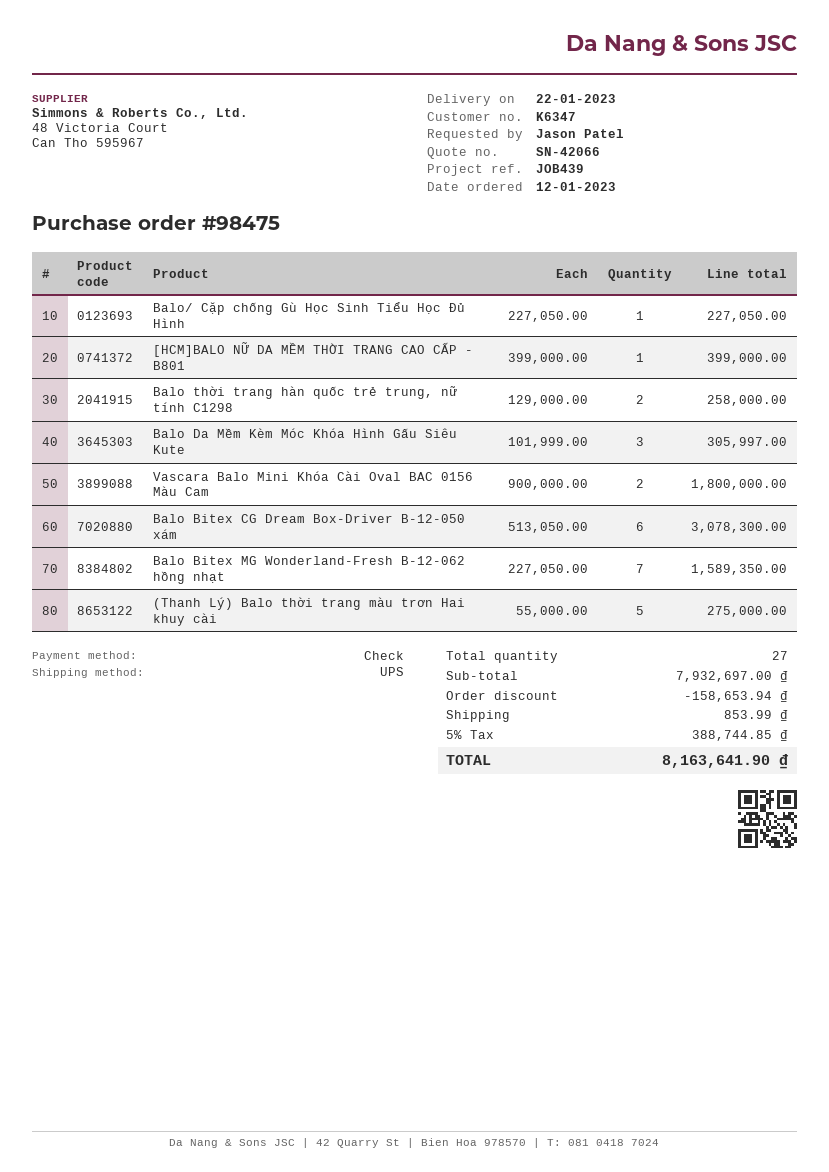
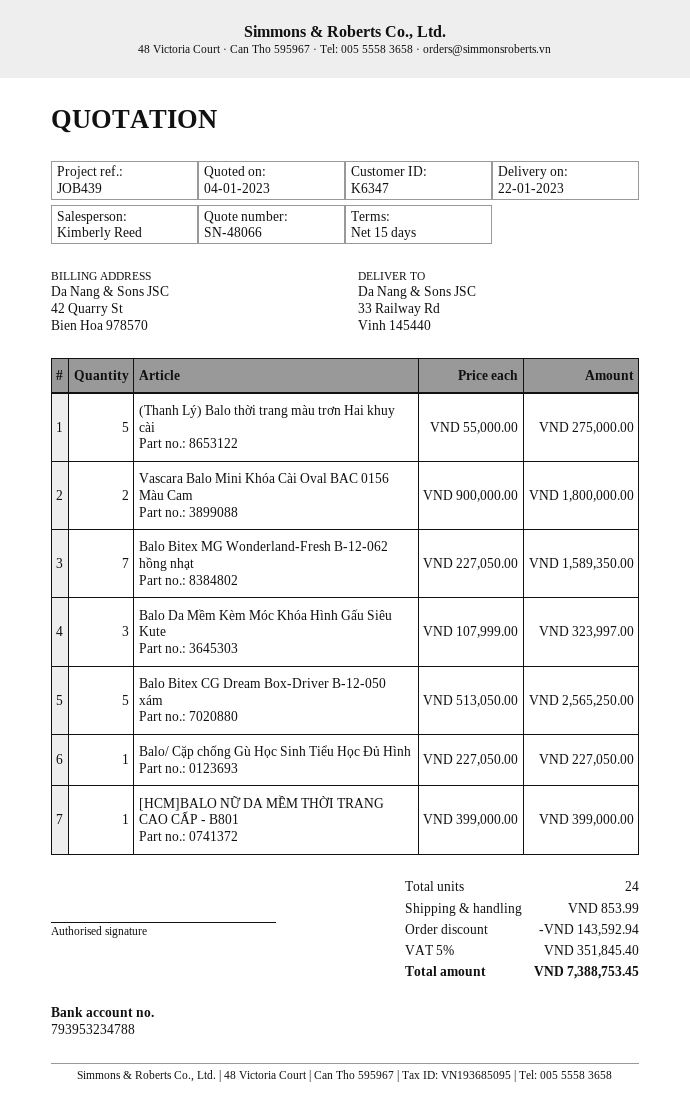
quote number: SN-42066 -> SN-48066
Balo thời trang hàn quốc trẻ trung, nữ tính C1298: 2 x 129000.00 = 258000.00 -> none
Balo Da Mềm Kèm Móc Khóa Hình Gấu Siêu Kute: 3 x 101999.00 = 305997.00 -> 3 x 107999.00 = 323997.00
Balo Bitex CG Dream Box-Driver B-12-050 xám: 6 x 513050.00 = 3078300.00 -> 5 x 513050.00 = 2565250.00
total quantity: 27 -> 24
discount: 158653.94 -> 143592.94
tax: 5% = 388744.85 -> 5% = 351845.40
total: 8163641.90 -> 7388753.45

